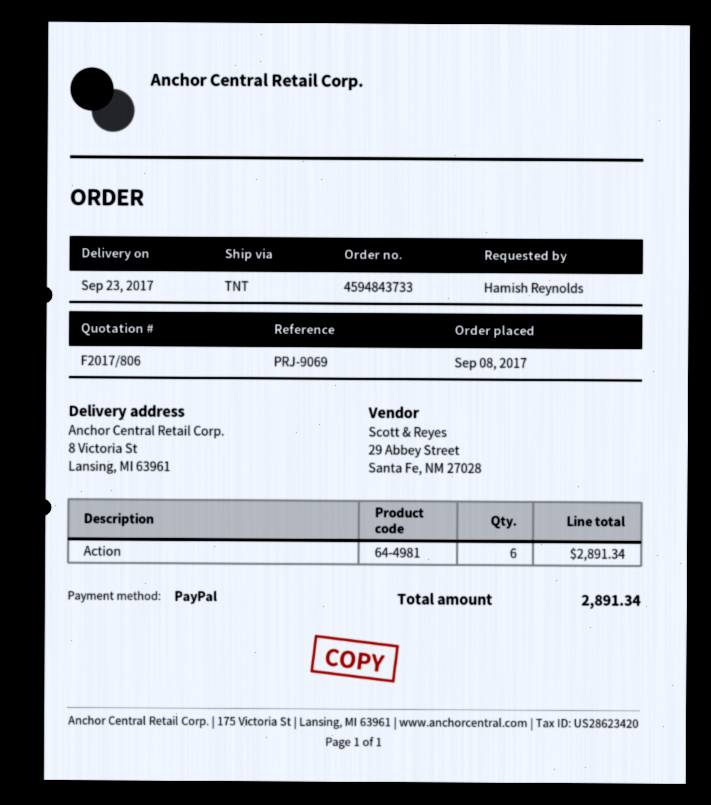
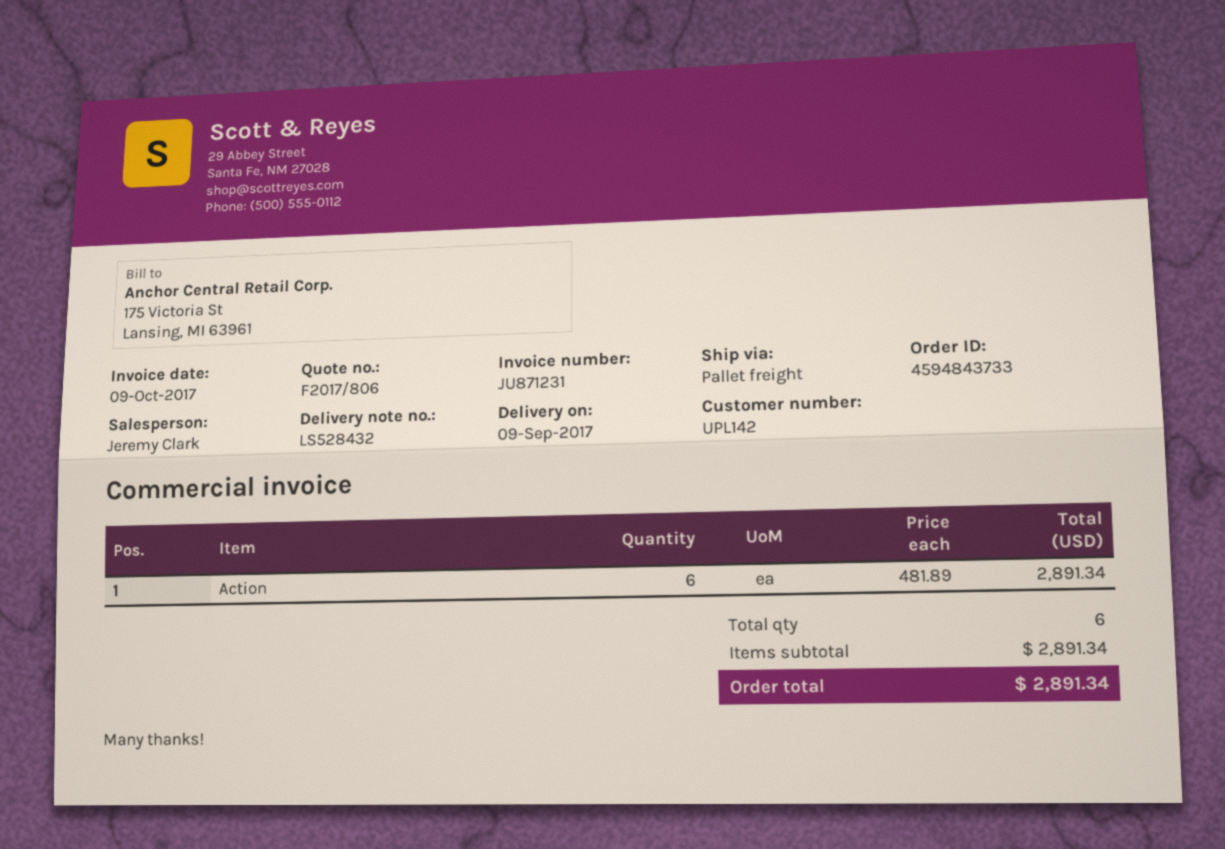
delivery date: 2017-09-23 -> 2017-09-09
shipping method: TNT -> pallet freight

